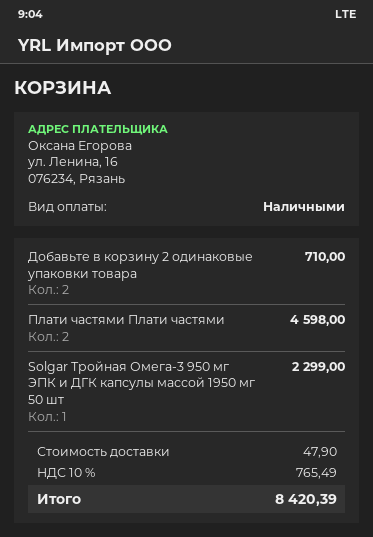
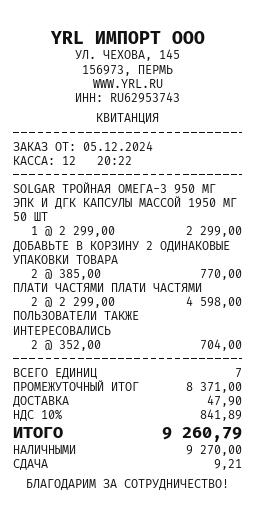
Добавьте в корзину 2 одинаковые упаковки товара: 2 for 710.00 -> 2 for 770.00
ПОЛЬЗОВАТЕЛИ ТАКЖЕ ИНТЕРЕСОВАЛИСЬ: none -> 2 for 704.00
tax: 10% = 765.49 -> 10% = 841.89
total: 8420.39 -> 9260.79

